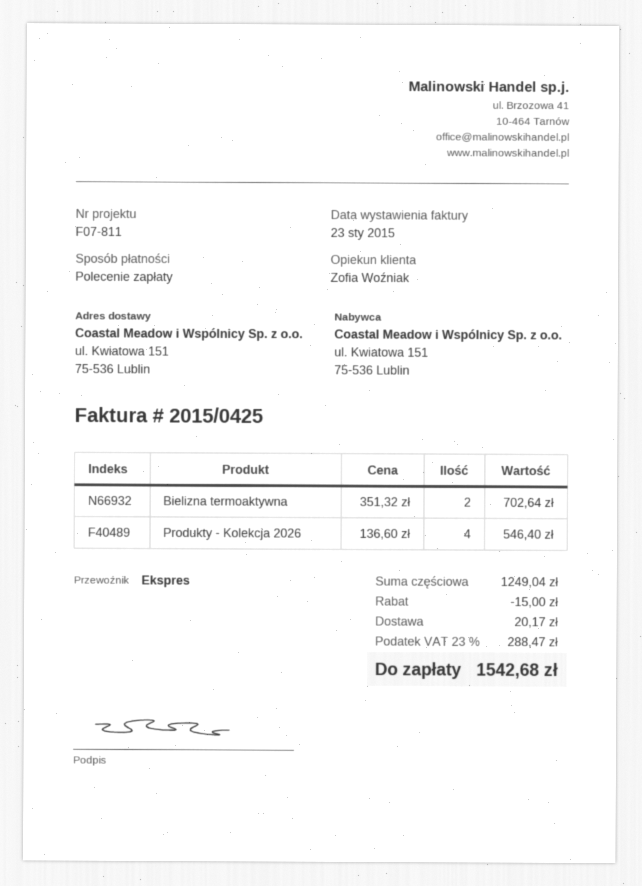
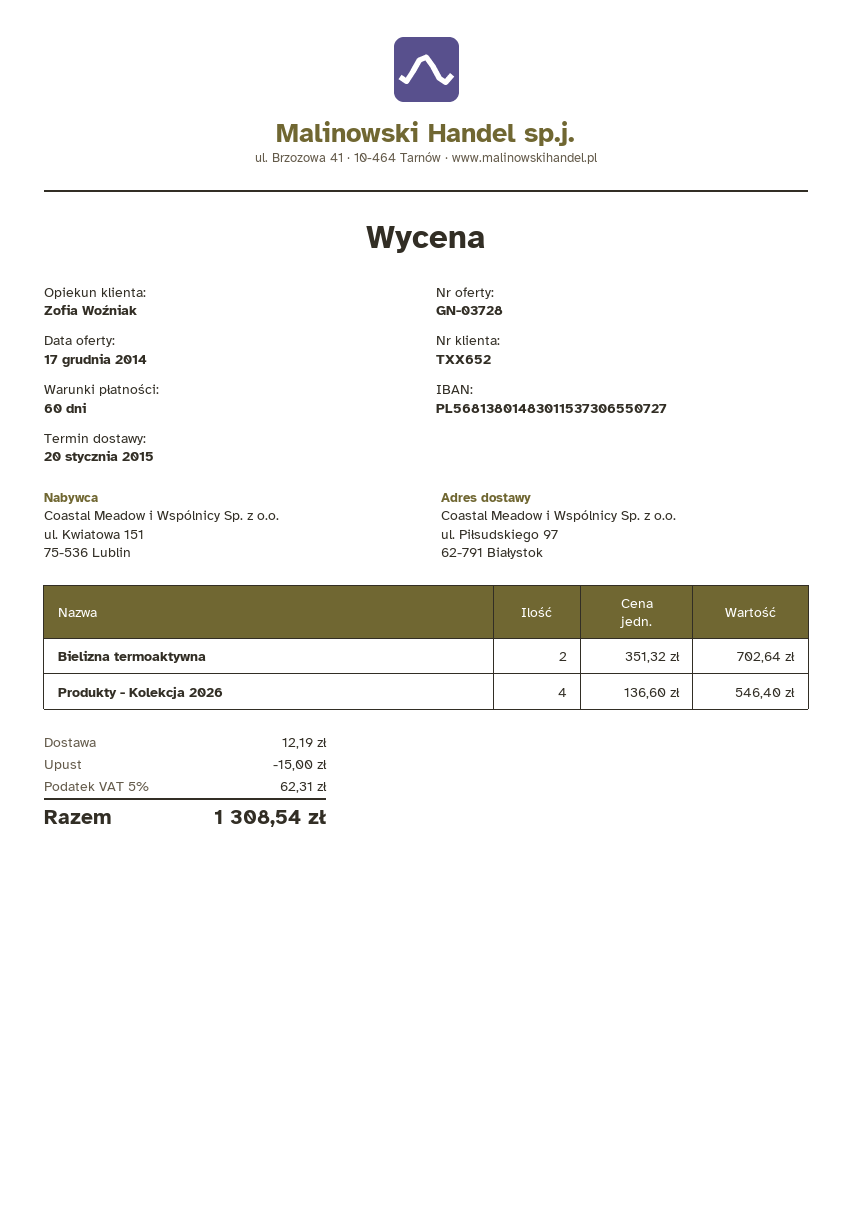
ship to: ul. Kwiatowa 151, 75-536 Lublin -> ul. Piłsudskiego 97, 62-791 Białystok
shipping: 20.17 -> 12.19
tax: 23% = 288.47 -> 5% = 62.31
total: 1542.68 -> 1308.54

